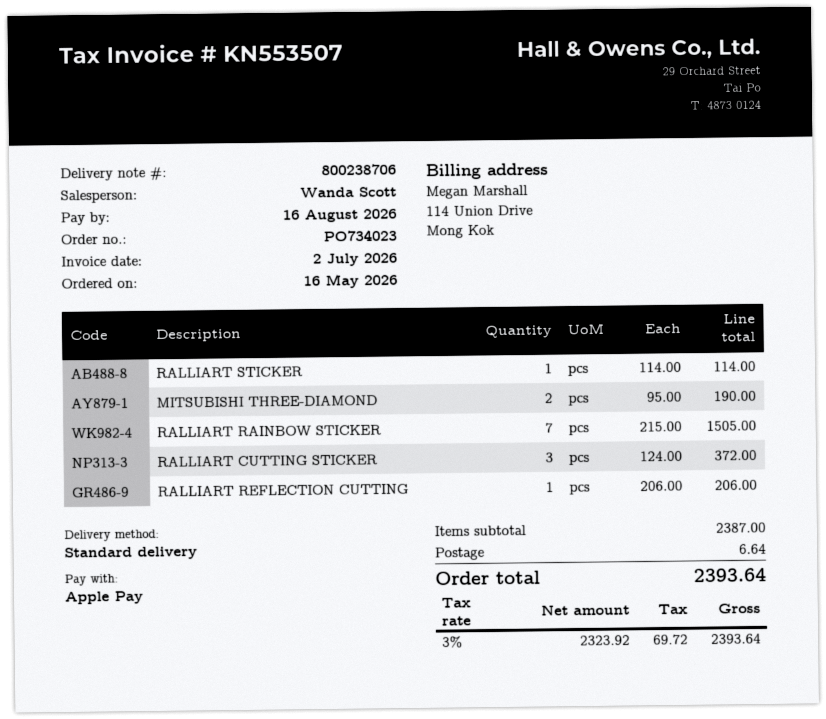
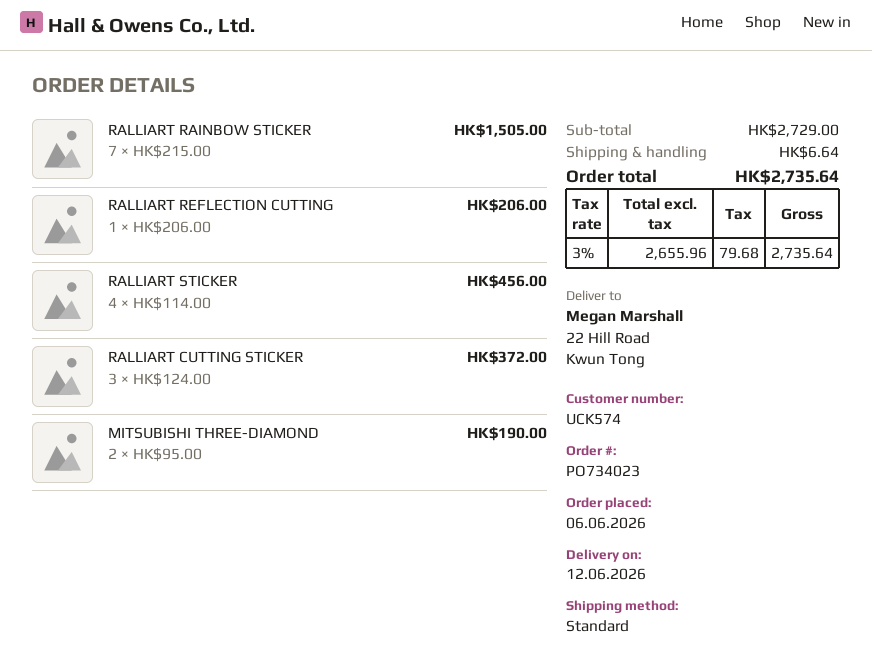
order date: 2026-05-16 -> 2026-06-06
RALLIART STICKER: 1 x 114.00 = 114.00 -> 4 x 114.00 = 456.00
subtotal: 2387.00 -> 2729.00
net: 2323.92 -> 2655.96
tax: 3% = 69.72 -> 3% = 79.68
total: 2393.64 -> 2735.64

